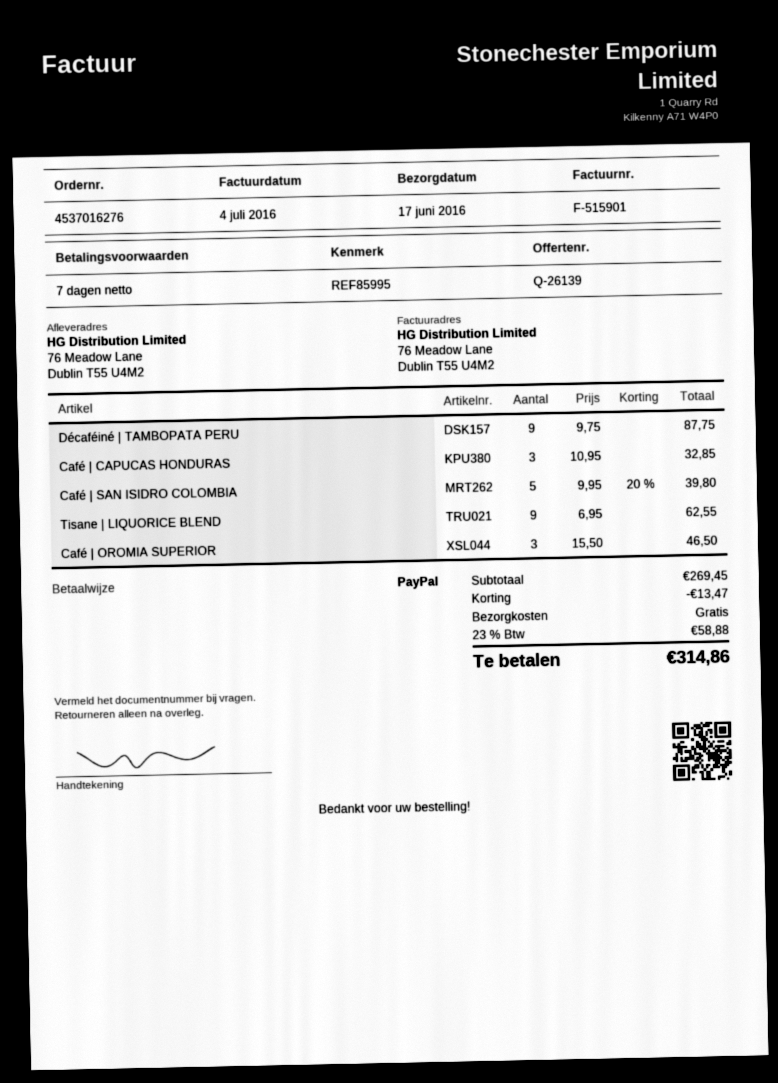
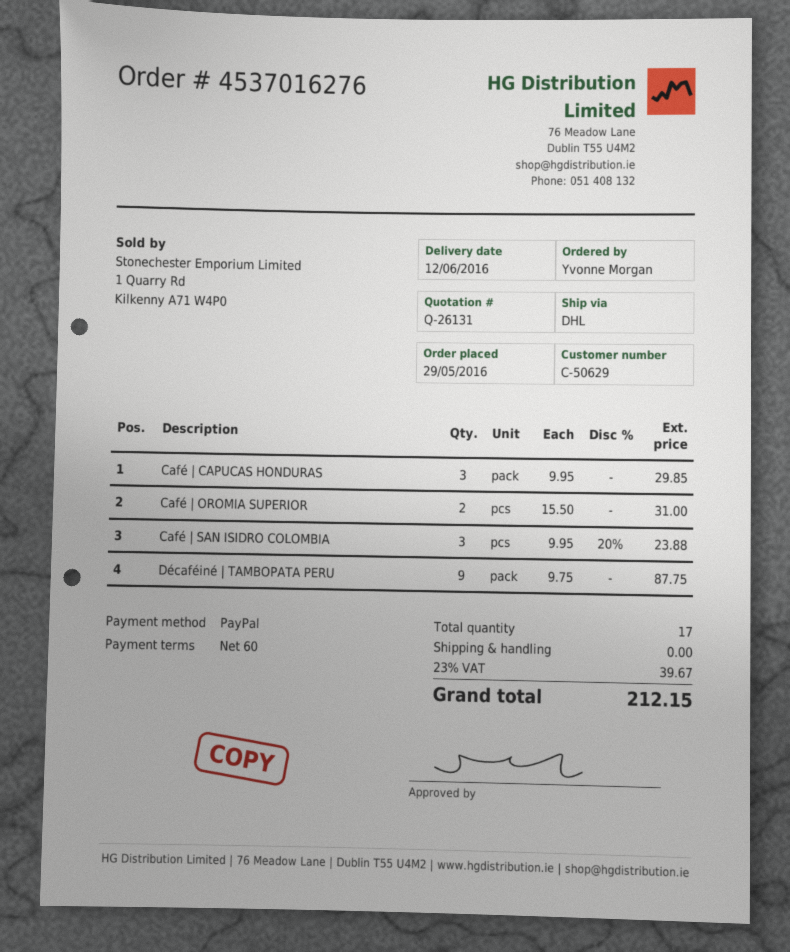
quote number: Q-26139 -> Q-26131
delivery date: 2016-06-17 -> 2016-06-12
payment terms: 7 days -> 60 days
Café | CAPUCAS HONDURAS: 3 x 10.95 = 32.85 -> 3 x 9.95 = 29.85
Café | SAN ISIDRO COLOMBIA: 5 x 9.95 - 20% = 39.80 -> 3 x 9.95 - 20% = 23.88
Tisane | LIQUORICE BLEND: 9 x 6.95 = 62.55 -> none
Café | OROMIA SUPERIOR: 3 x 15.50 = 46.50 -> 2 x 15.50 = 31.00
discount: 13.47 -> none
tax: 23% = 58.88 -> 23% = 39.67
total: 314.86 -> 212.15

